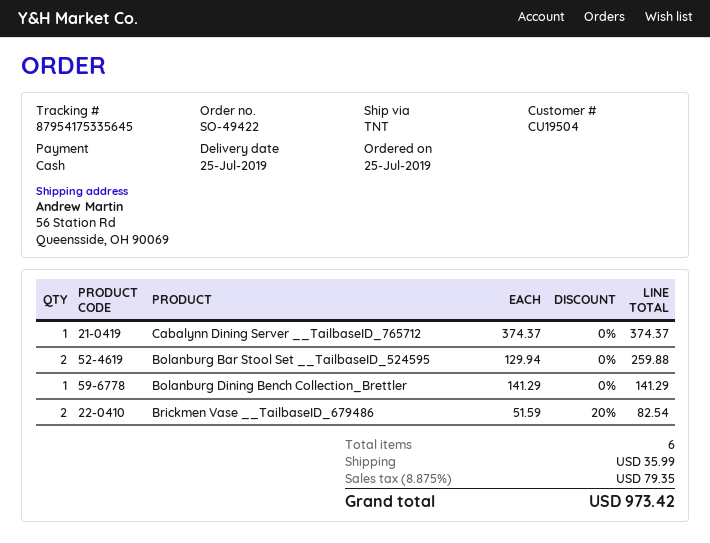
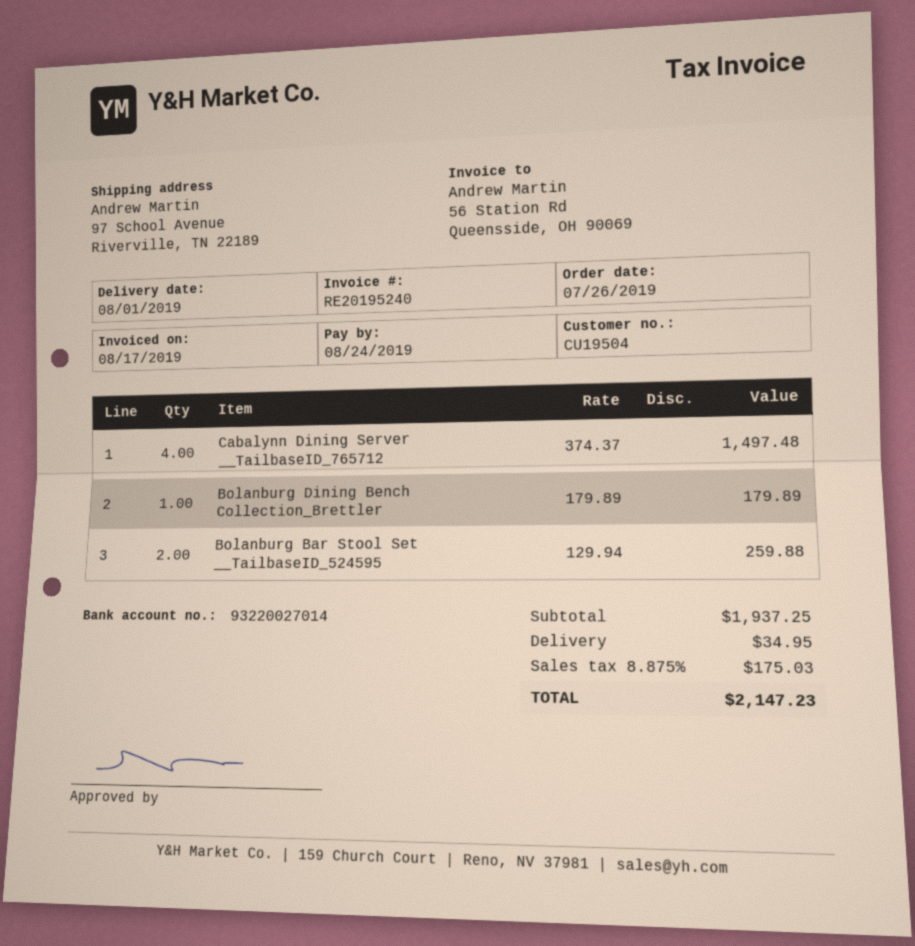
order date: 2019-07-25 -> 2019-07-26
delivery date: 2019-07-25 -> 2019-08-01
ship to: 56 Station Rd, Queensside, OH 90069 -> 97 School Avenue, Riverville, TN 22189
Cabalynn Dining Server __TailbaseID_765712: 1 x 374.37 = 374.37 -> 4 x 374.37 = 1497.48
Bolanburg Dining Bench Collection_Brettler: 1 x 141.29 = 141.29 -> 1 x 179.89 = 179.89
Brickmen Vase __TailbaseID_679486: 2 x 51.59 - 20% = 82.54 -> none
shipping: 35.99 -> 34.95
tax: 8.875% = 79.35 -> 8.875% = 175.03
total: 973.42 -> 2147.23

